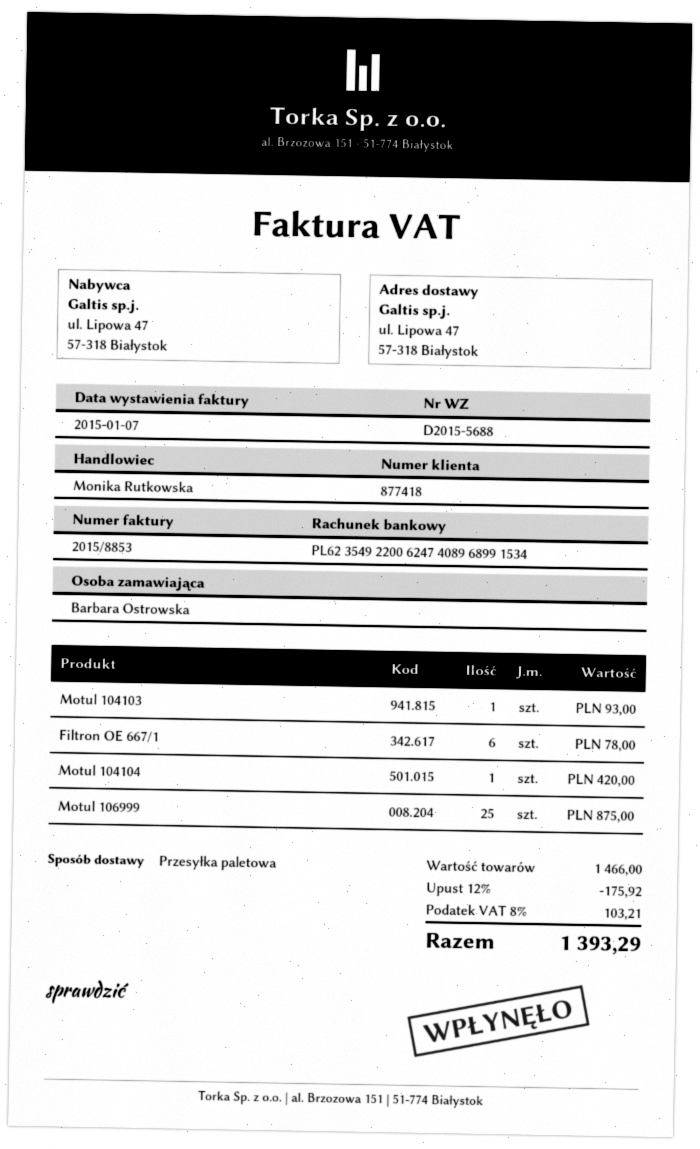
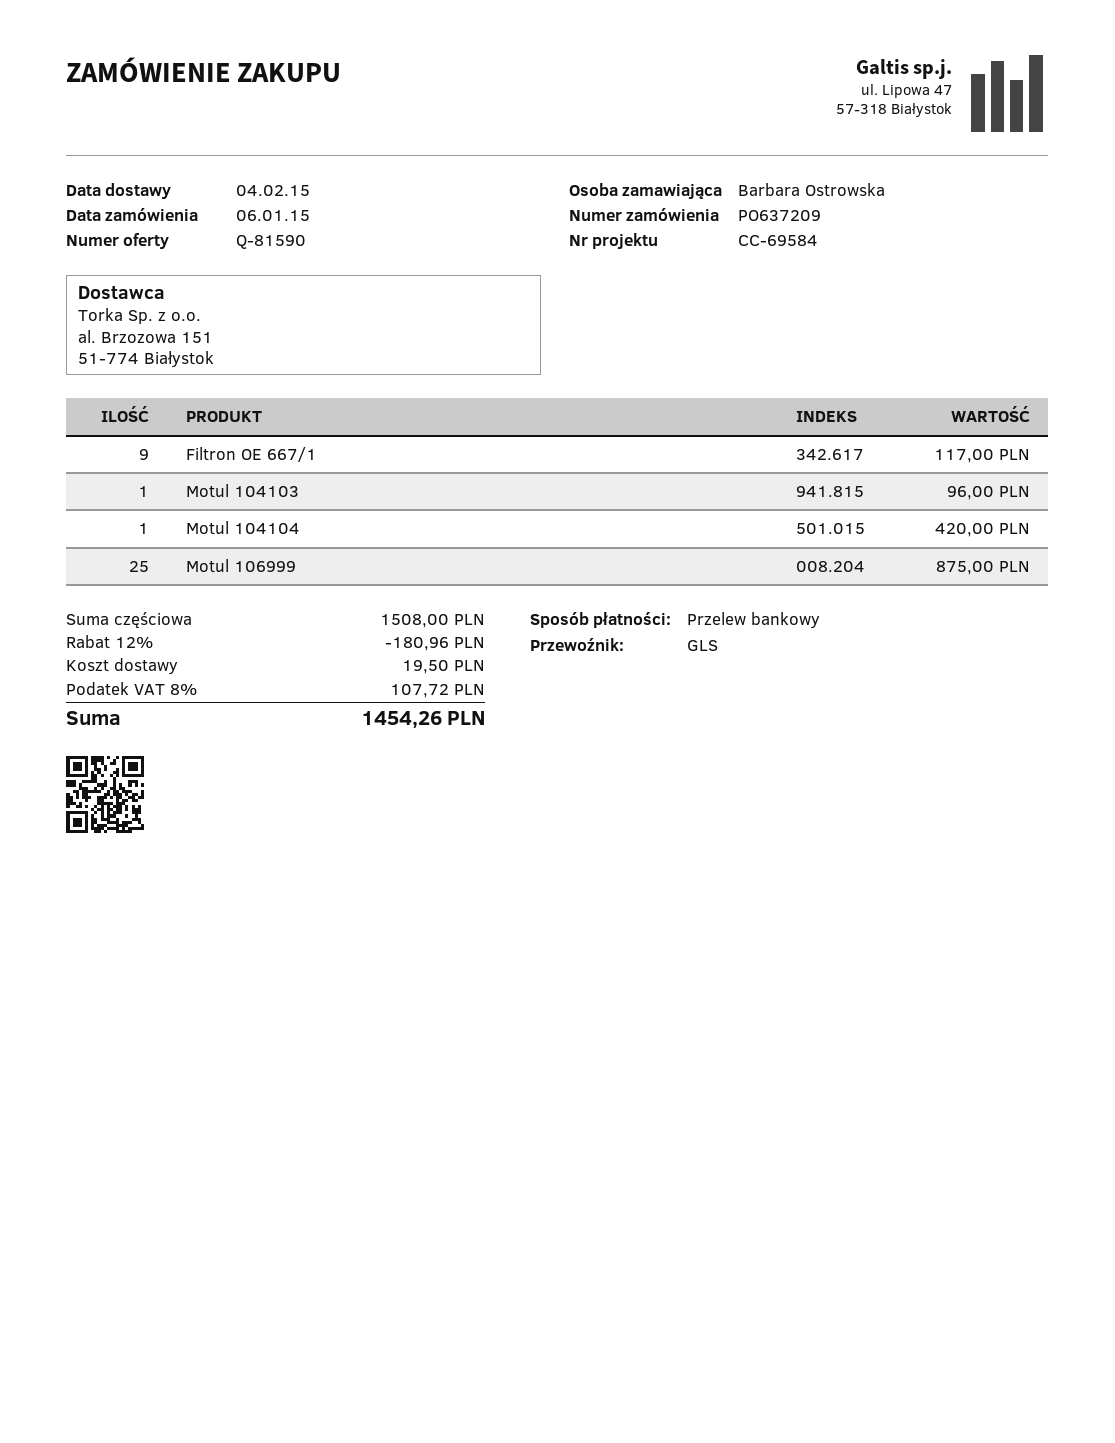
shipping method: pallet freight -> GLS
Motul 104103: 1 for 93.00 -> 1 for 96.00
Filtron OE 667/1: 6 for 78.00 -> 9 for 117.00
subtotal: 1466.00 -> 1508.00
discount: 12% = 175.92 -> 12% = 180.96
shipping: none -> 19.50
tax: 8% = 103.21 -> 8% = 107.72
total: 1393.29 -> 1454.26

